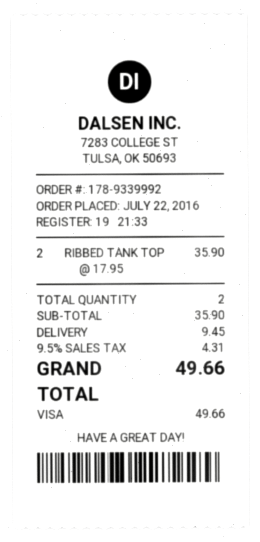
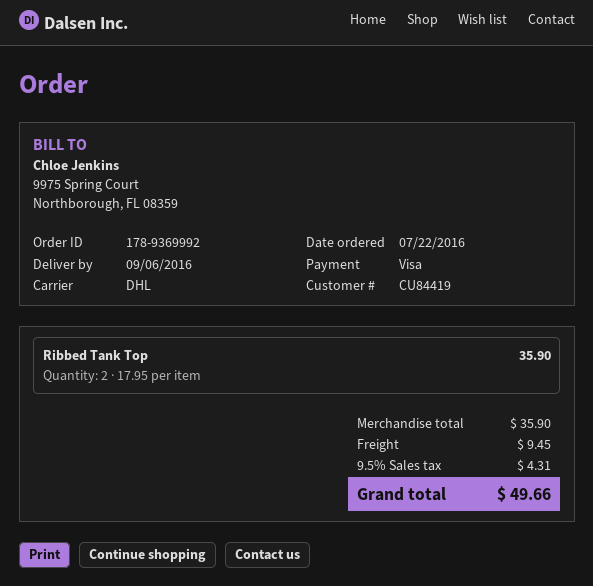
order number: 178-9339992 -> 178-9369992

